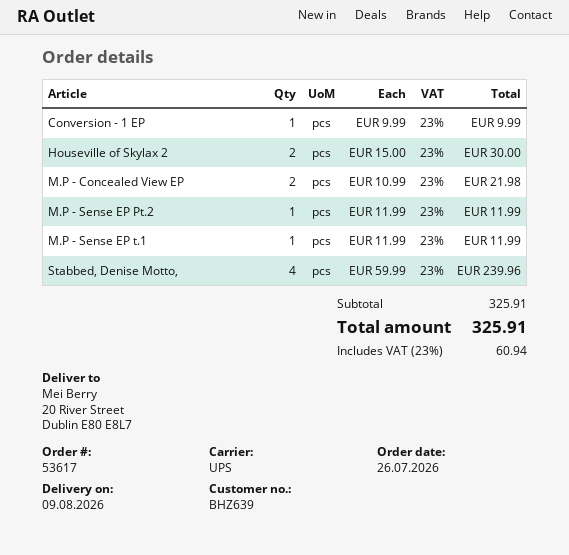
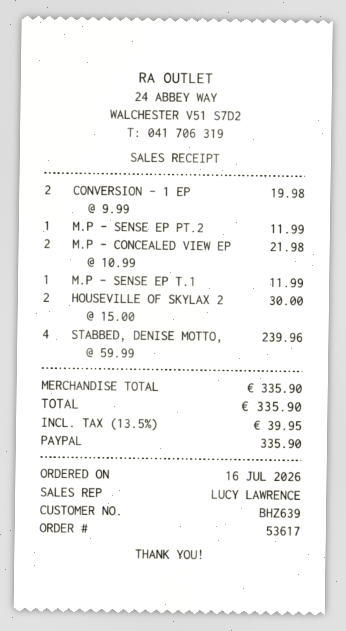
order date: 2026-07-26 -> 2026-07-16
Conversion - 1 EP: 1 x 9.99 = 9.99 -> 2 x 9.99 = 19.98
subtotal: 325.91 -> 335.90
tax: 23% = 60.94 -> 13.5% = 39.95
total: 325.91 -> 335.90

